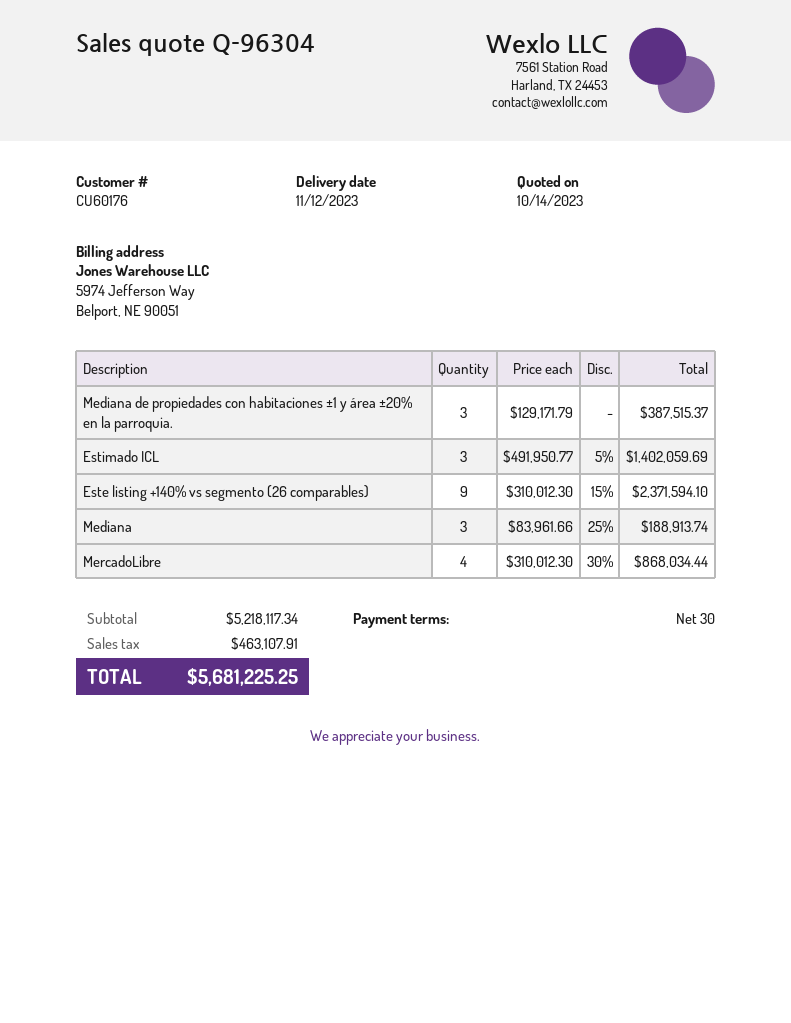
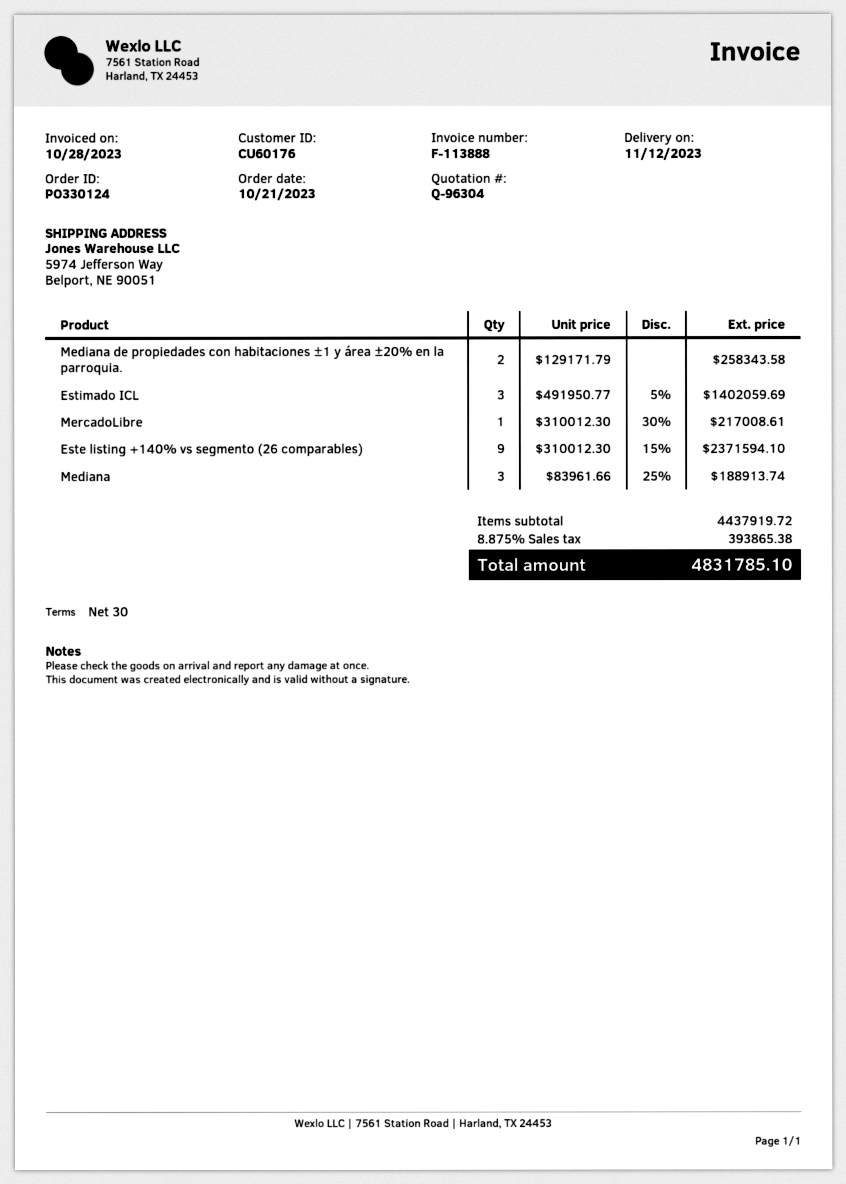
Mediana de propiedades con habitaciones ±1 y área ±20% en la parroquia.: 3 x 129171.79 = 387515.37 -> 2 x 129171.79 = 258343.58
MercadoLibre: 4 x 310012.30 - 30% = 868034.44 -> 1 x 310012.30 - 30% = 217008.61
subtotal: 5218117.34 -> 4437919.72
tax: 463107.91 -> 393865.38
total: 5681225.25 -> 4831785.10

